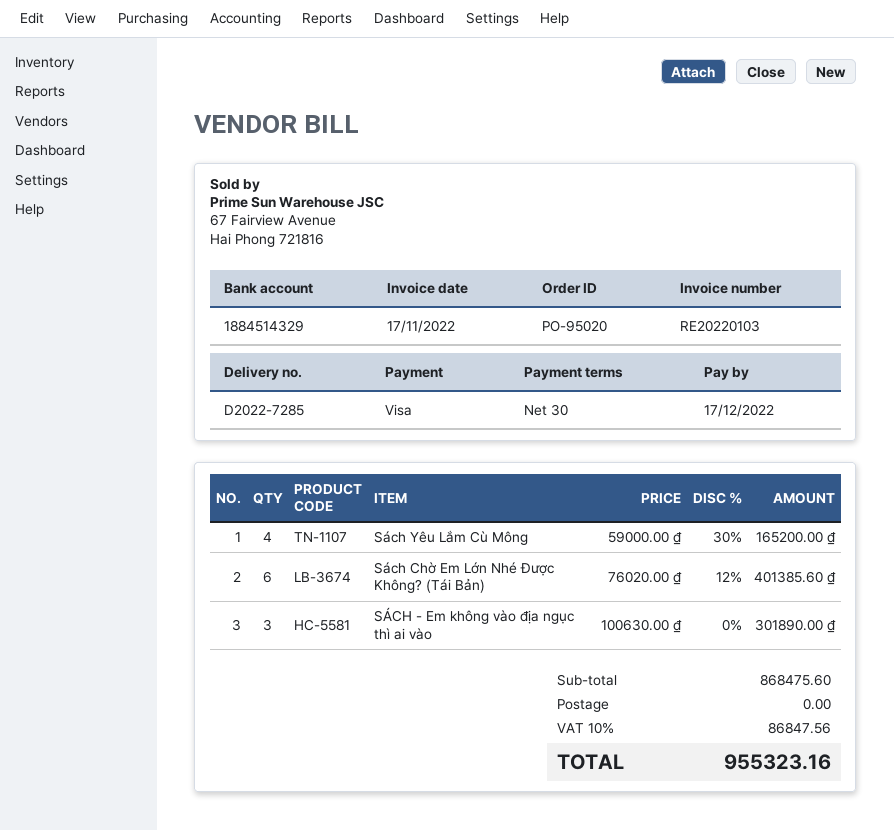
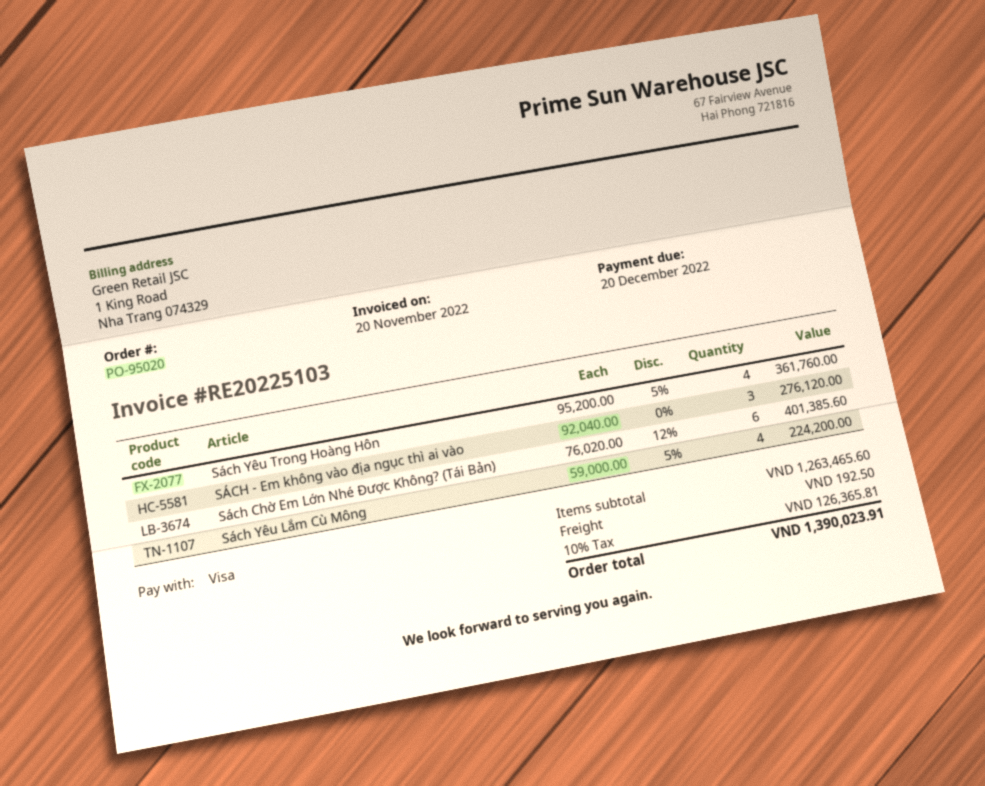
invoice number: RE20220103 -> RE20225103
invoice date: 2022-11-17 -> 2022-11-20
due date: 2022-12-17 -> 2022-12-20
Sách Yêu Lắm Cù Mông: 4 x 59000.00 - 30% = 165200.00 -> 4 x 59000.00 - 5% = 224200.00
SÁCH - Em không vào địa ngục thì ai vào: 3 x 100630.00 = 301890.00 -> 3 x 92040.00 = 276120.00
Sách Yêu Trong Hoàng Hôn: none -> 4 x 95200.00 - 5% = 361760.00
subtotal: 868475.60 -> 1263465.60
shipping: 0.00 -> 192.50
tax: 10% = 86847.56 -> 10% = 126365.81
total: 955323.16 -> 1390023.91

